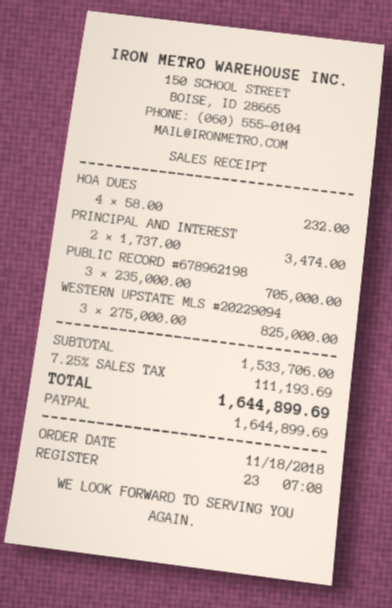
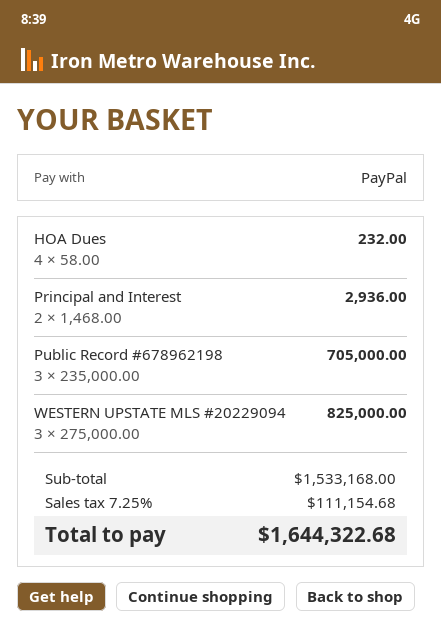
PRINCIPAL AND INTEREST: 2 x 1737.00 = 3474.00 -> 2 x 1468.00 = 2936.00
subtotal: 1533706.00 -> 1533168.00
tax: 7.25% = 111193.69 -> 7.25% = 111154.68
total: 1644899.69 -> 1644322.68

